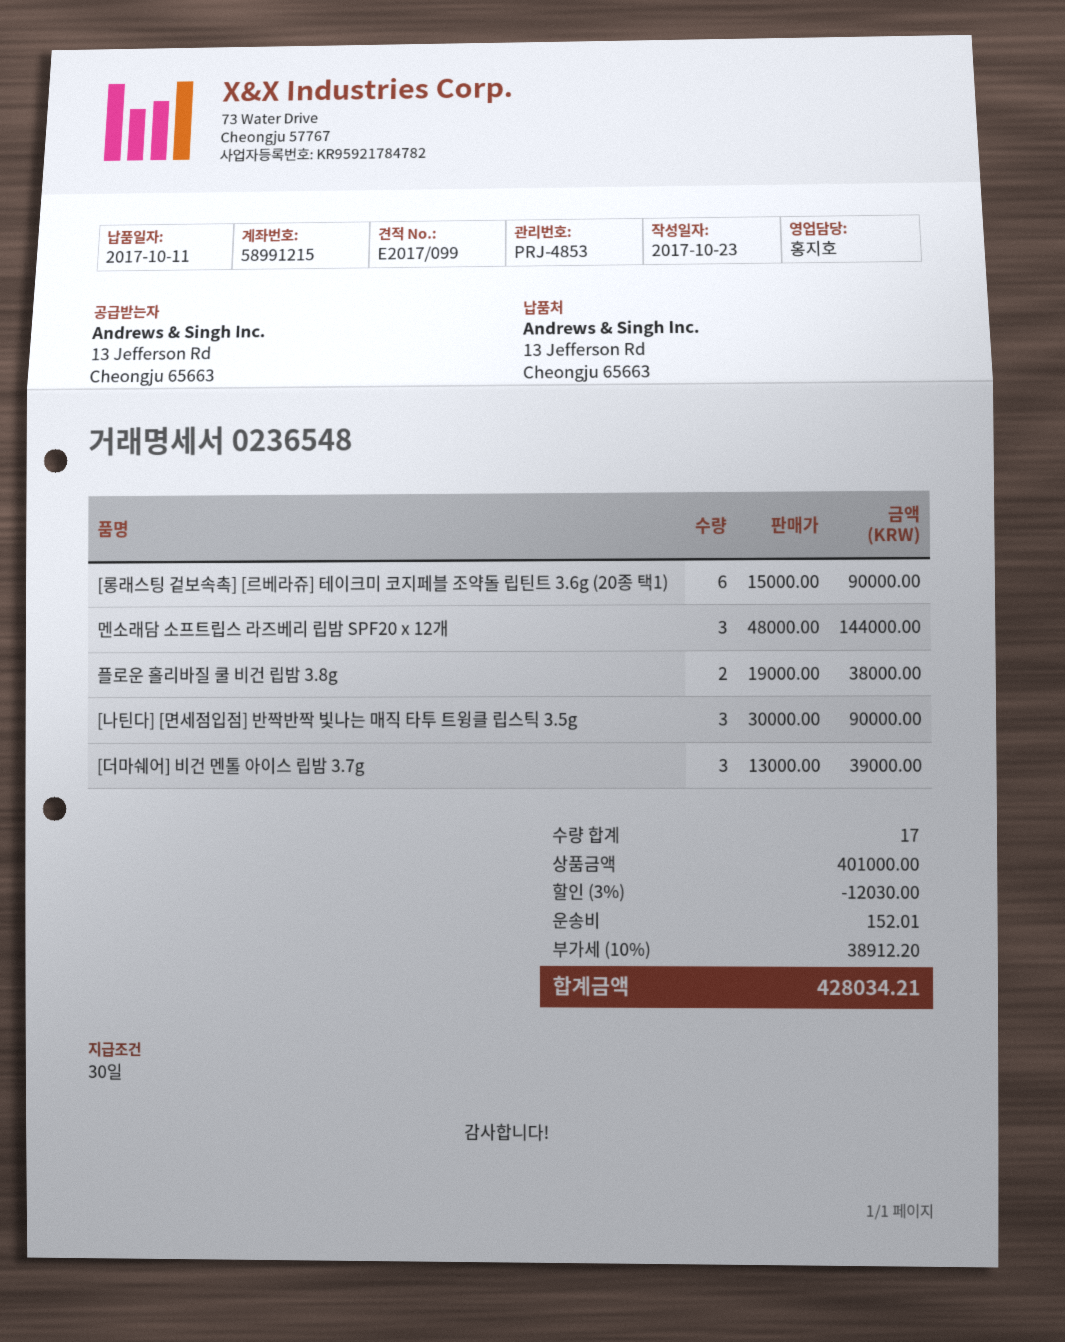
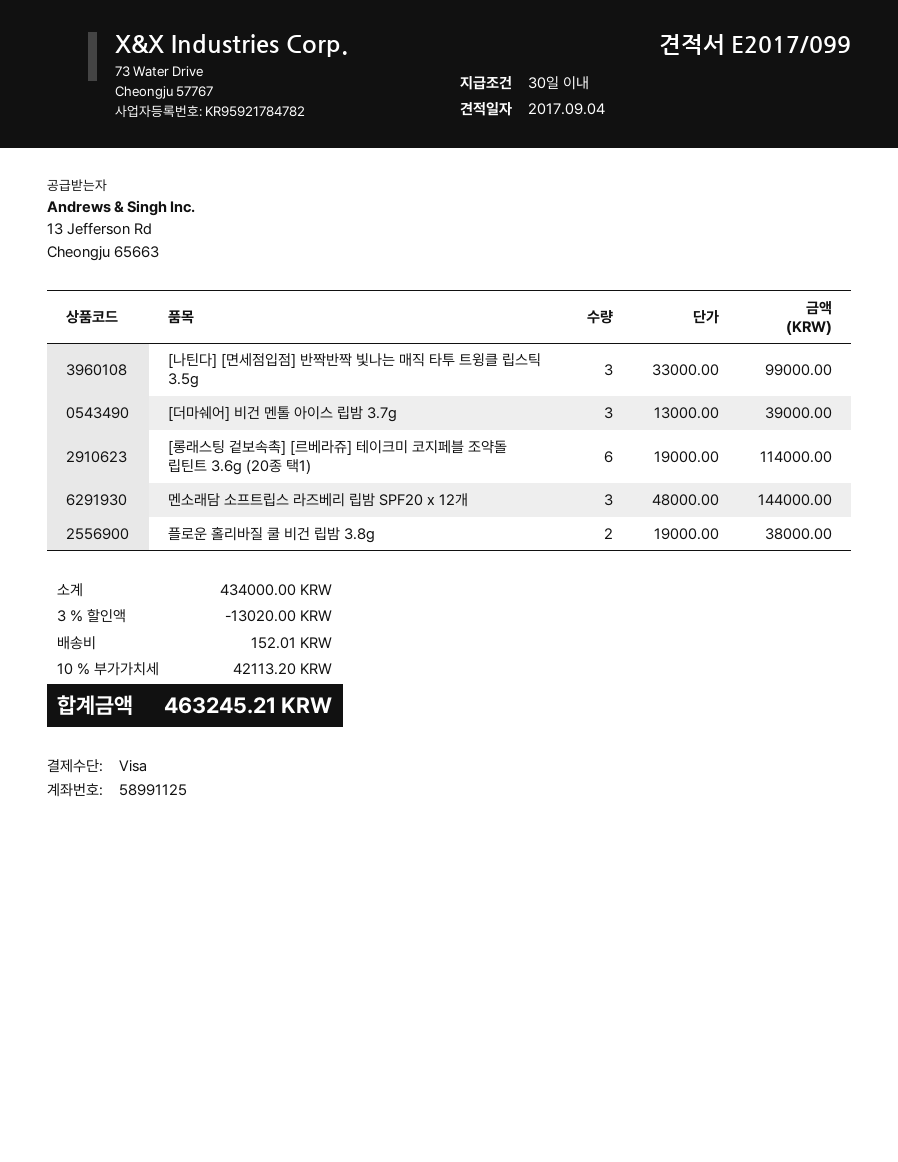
bank account: 58991215 -> 58991125
[롱래스팅 겉보속촉] [르베라쥬] 테이크미 코지페블 조약돌 립틴트 3.6g (20종 택1): 6 x 15000.00 = 90000.00 -> 6 x 19000.00 = 114000.00
[나틴다] [면세점입점] 반짝반짝 빛나는 매직 타투 트윙클 립스틱 3.5g: 3 x 30000.00 = 90000.00 -> 3 x 33000.00 = 99000.00
subtotal: 401000.00 -> 434000.00
discount: 3% = 12030.00 -> 3% = 13020.00
tax: 10% = 38912.20 -> 10% = 42113.20
total: 428034.21 -> 463245.21

